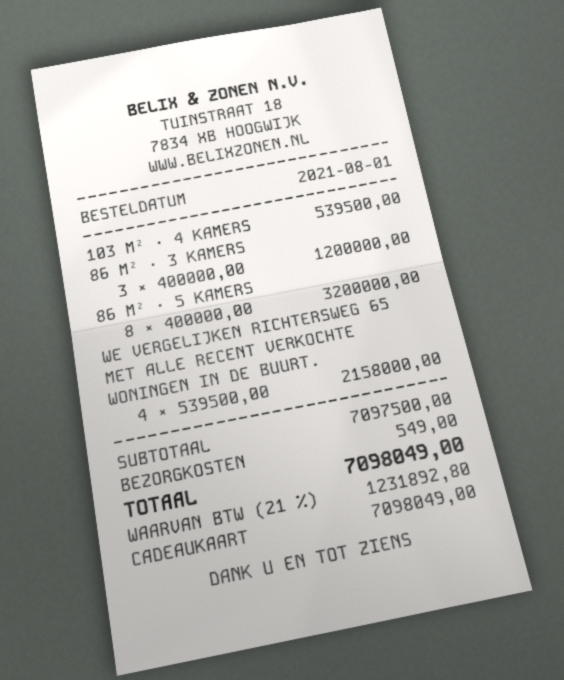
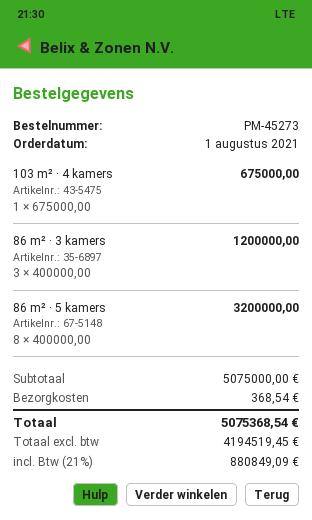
103 M² · 4 KAMERS: 1 x 539500.00 = 539500.00 -> 1 x 675000.00 = 675000.00
WE VERGELIJKEN RICHTERSWEG 65 MET ALLE RECENT VERKOCHTE WONINGEN IN DE BUURT.: 4 x 539500.00 = 2158000.00 -> none
subtotal: 7097500.00 -> 5075000.00
shipping: 549.00 -> 368.54
tax: 21% = 1231892.80 -> 21% = 880849.09
total: 7098049.00 -> 5075368.54

